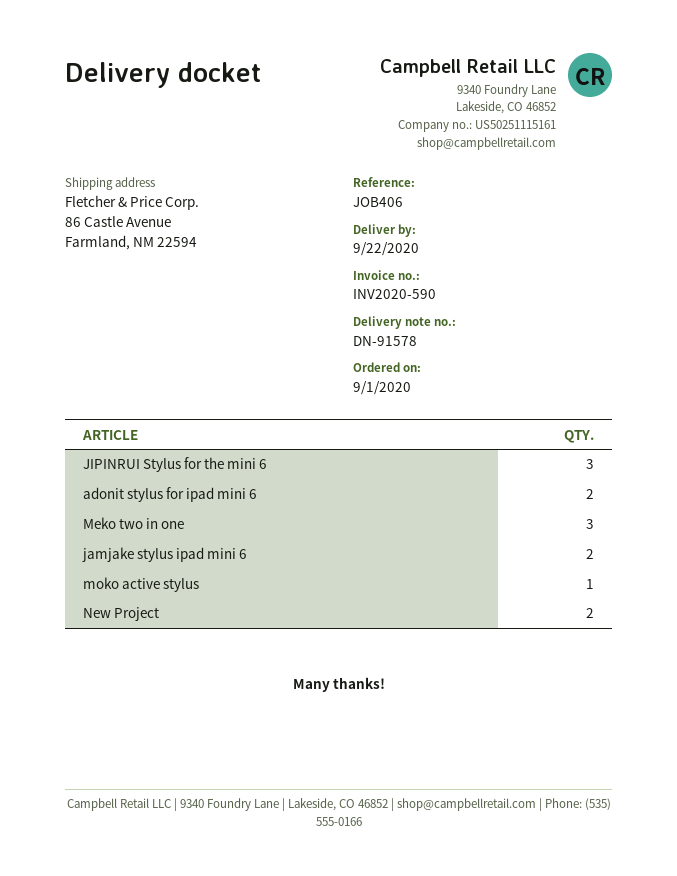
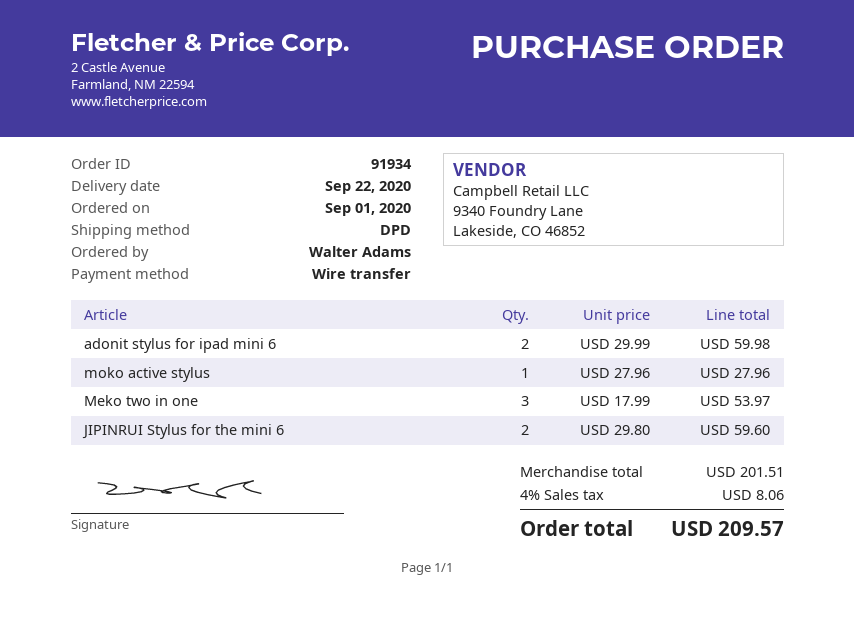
JIPINRUI Stylus for the mini 6: 3 -> 2
jamjake stylus ipad mini 6: 2 -> none
New Project: 2 -> none

